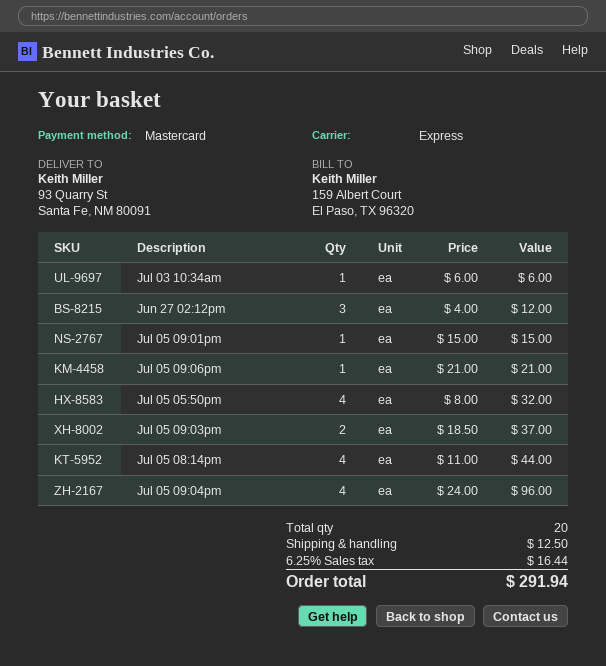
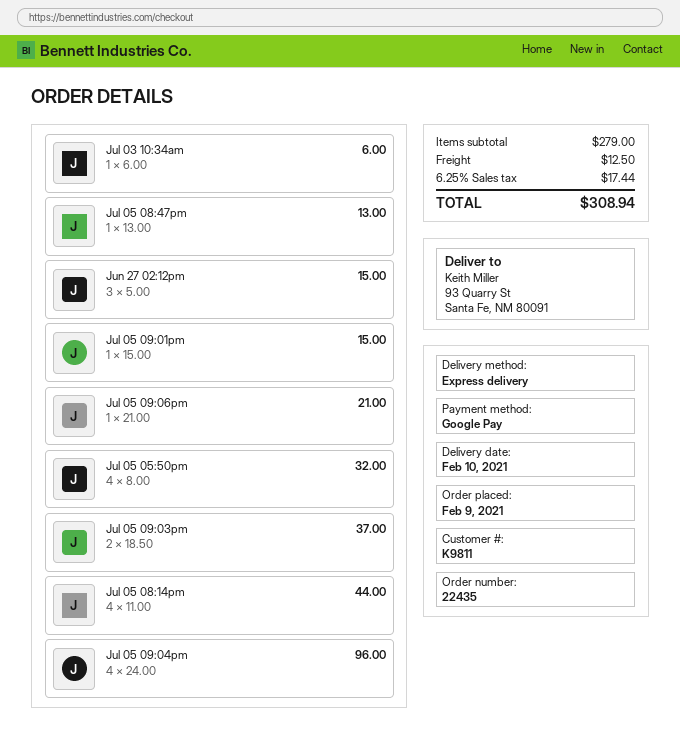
payment method: Mastercard -> Google Pay
Jun 27 02:12pm: 3 x 4.00 = 12.00 -> 3 x 5.00 = 15.00
Jul 05 08:47pm: none -> 1 x 13.00 = 13.00
tax: 6.25% = 16.44 -> 6.25% = 17.44
total: 291.94 -> 308.94

